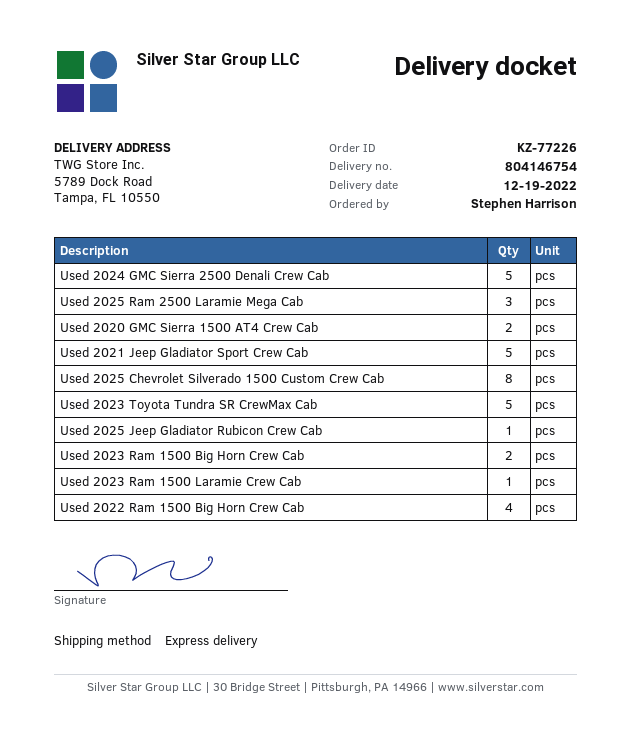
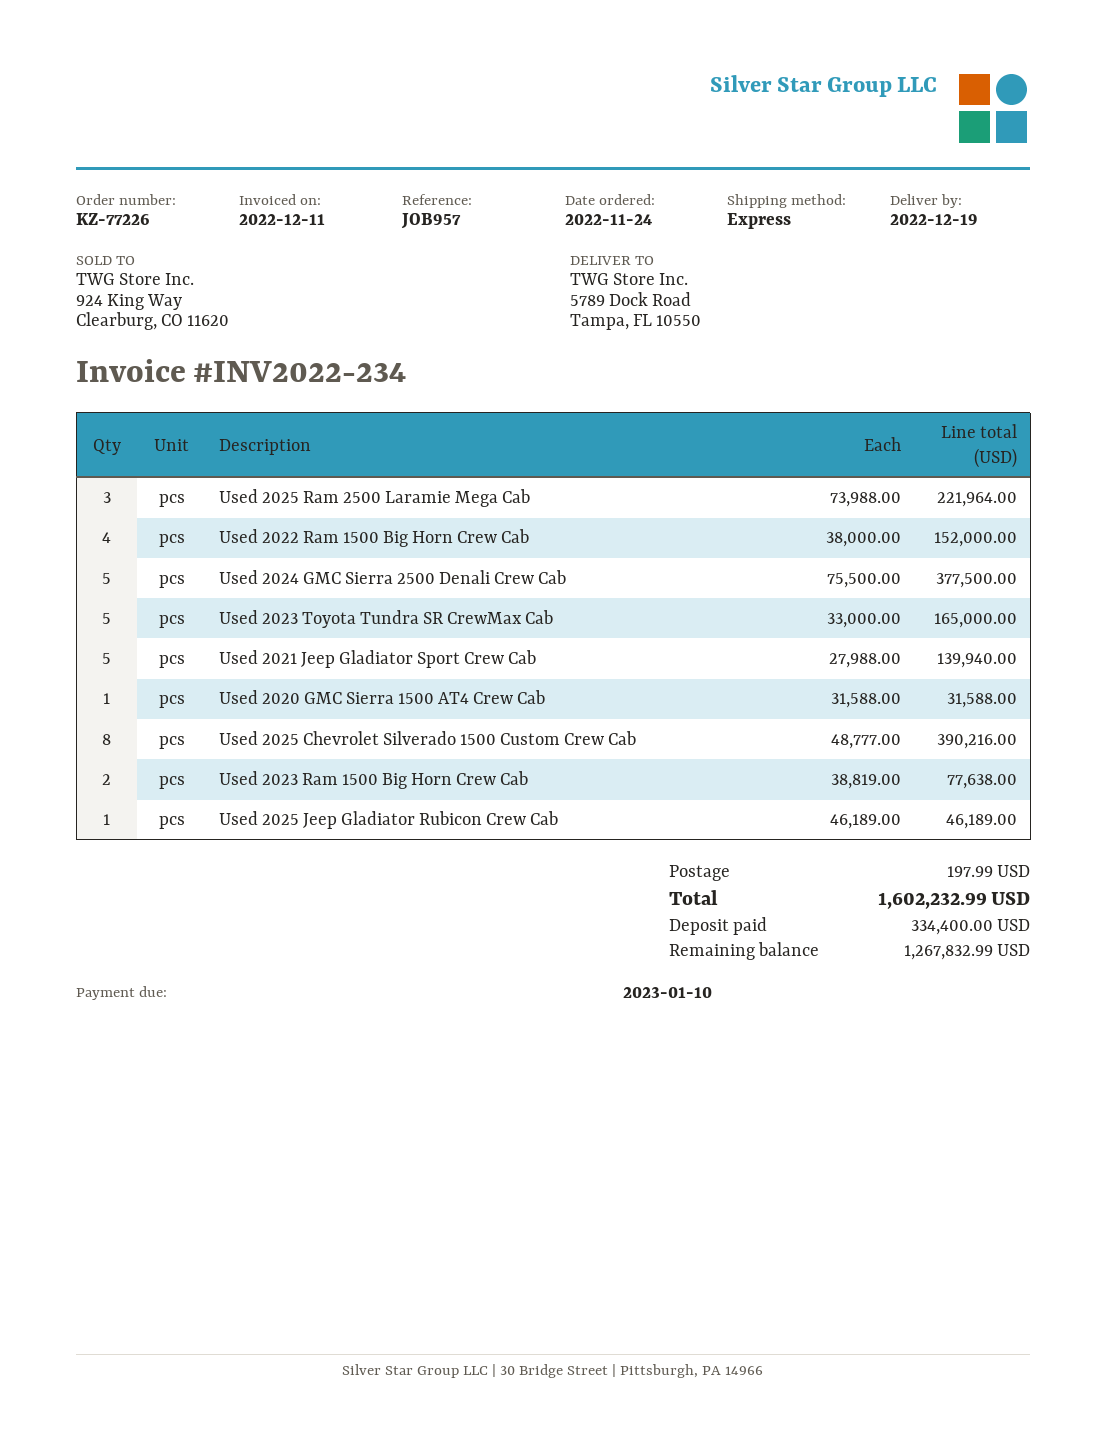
Used 2020 GMC Sierra 1500 AT4 Crew Cab: 2 -> 1
Used 2023 Ram 1500 Laramie Crew Cab: 1 -> none

